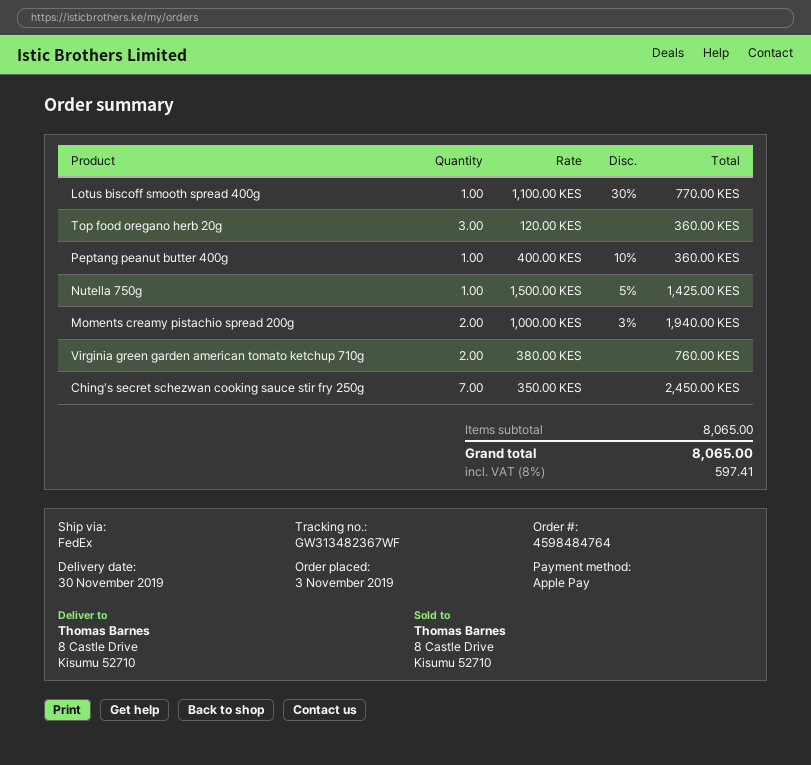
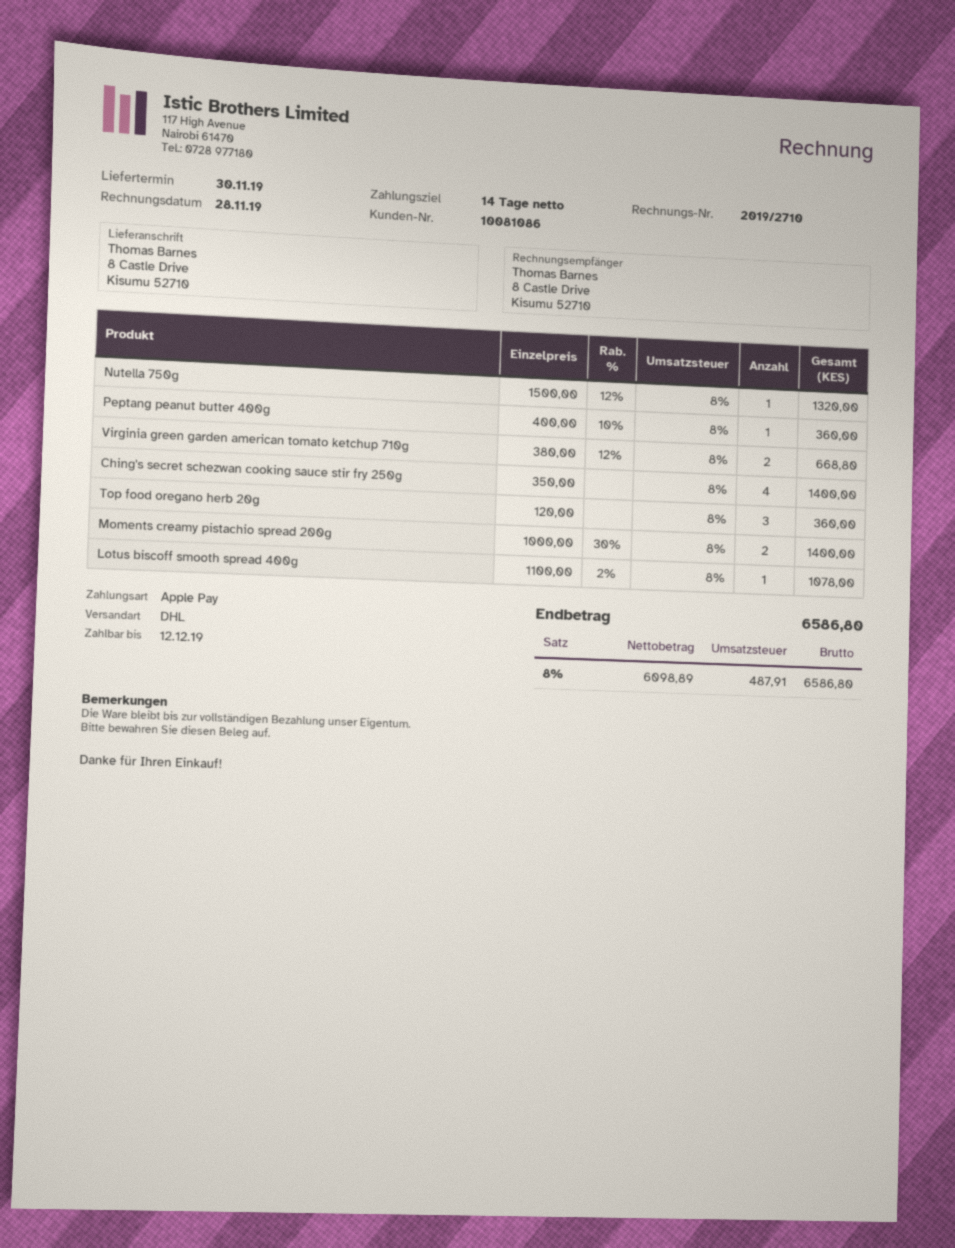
shipping method: FedEx -> DHL
Lotus biscoff smooth spread 400g: 1 x 1100.00 - 30% = 770.00 -> 1 x 1100.00 - 2% = 1078.00
Nutella 750g: 1 x 1500.00 - 5% = 1425.00 -> 1 x 1500.00 - 12% = 1320.00
Moments creamy pistachio spread 200g: 2 x 1000.00 - 3% = 1940.00 -> 2 x 1000.00 - 30% = 1400.00
Virginia green garden american tomato ketchup 710g: 2 x 380.00 = 760.00 -> 2 x 380.00 - 12% = 668.80
Ching's secret schezwan cooking sauce stir fry 250g: 7 x 350.00 = 2450.00 -> 4 x 350.00 = 1400.00
tax: 8% = 597.41 -> 8% = 487.91
total: 8065.00 -> 6586.80

